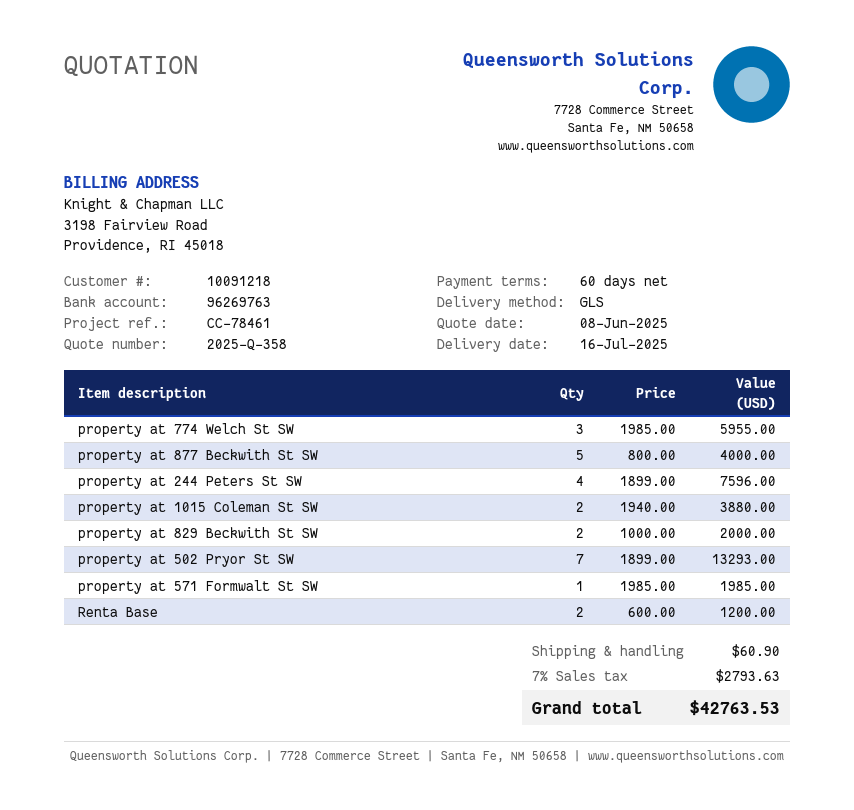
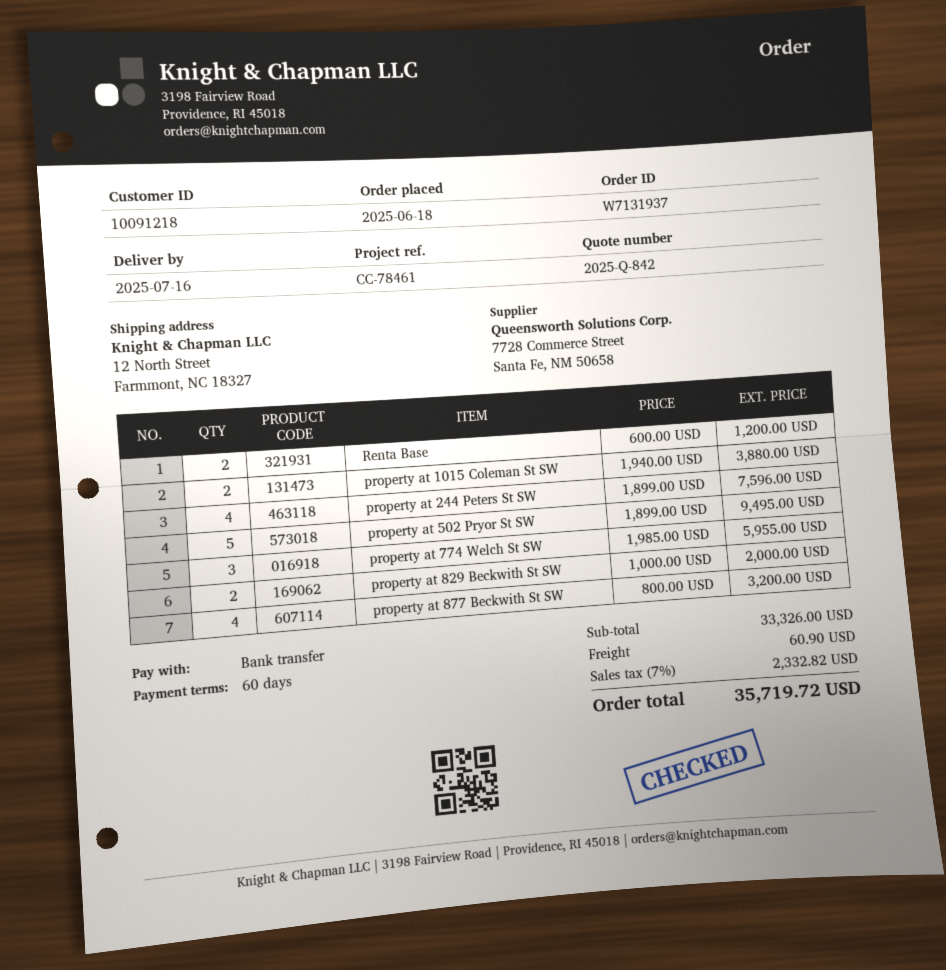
quote number: 2025-Q-358 -> 2025-Q-842
property at 877 Beckwith St SW: 5 x 800.00 = 4000.00 -> 4 x 800.00 = 3200.00
property at 502 Pryor St SW: 7 x 1899.00 = 13293.00 -> 5 x 1899.00 = 9495.00
property at 571 Formwalt St SW: 1 x 1985.00 = 1985.00 -> none
tax: 7% = 2793.63 -> 7% = 2332.82
total: 42763.53 -> 35719.72

